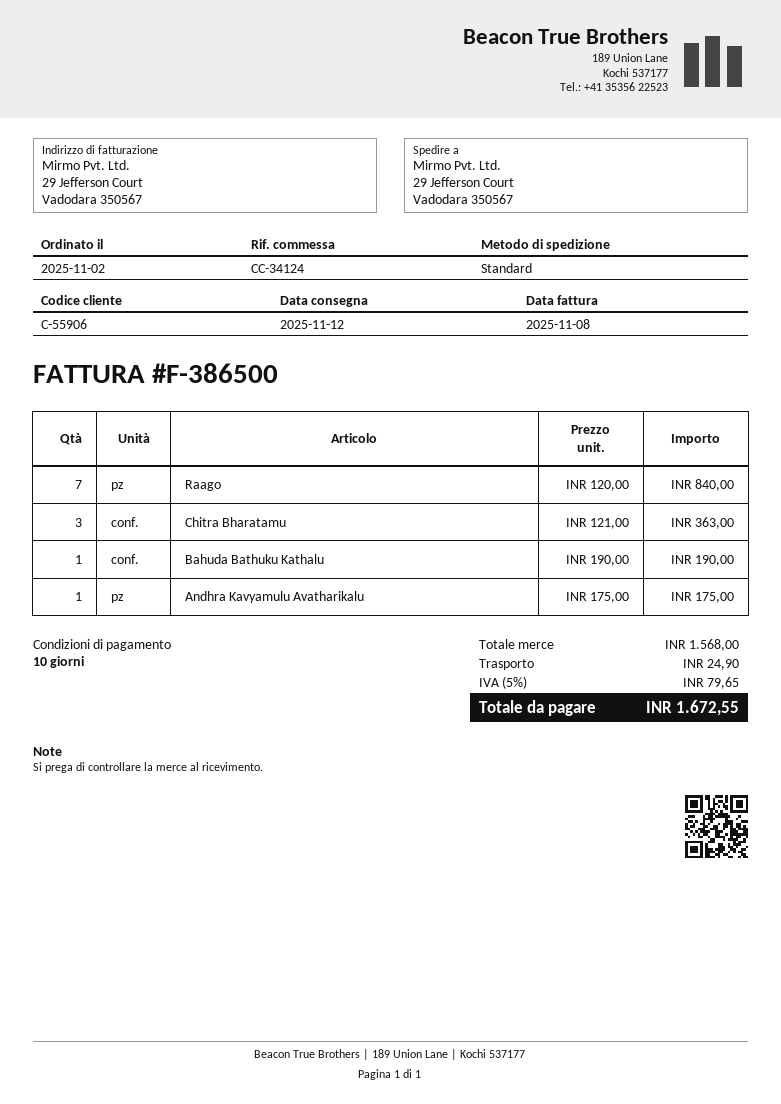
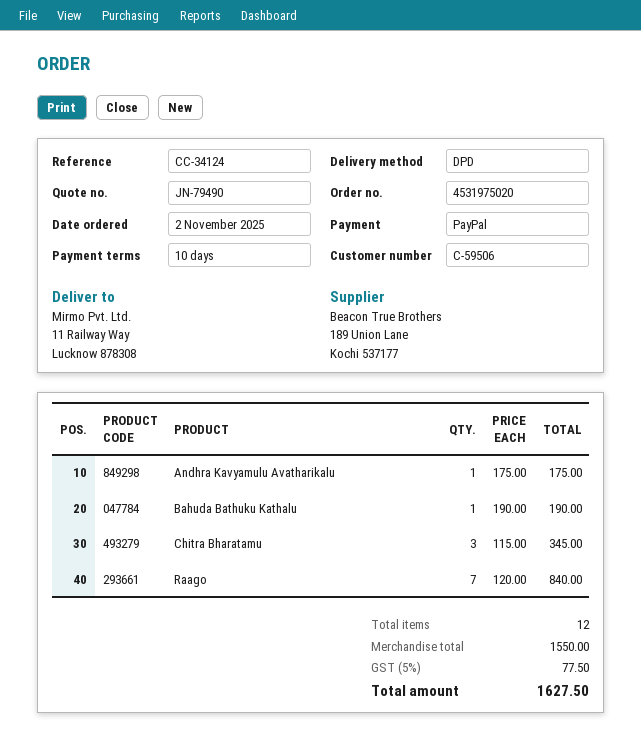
customer number: C-55906 -> C-59506
shipping method: standard -> DPD
ship to: 29 Jefferson Court, Vadodara 350567 -> 11 Railway Way, Lucknow 878308
Chitra Bharatamu: 3 x 121.00 = 363.00 -> 3 x 115.00 = 345.00
subtotal: 1568.00 -> 1550.00
shipping: 24.90 -> none
tax: 5% = 79.65 -> 5% = 77.50
total: 1672.55 -> 1627.50

